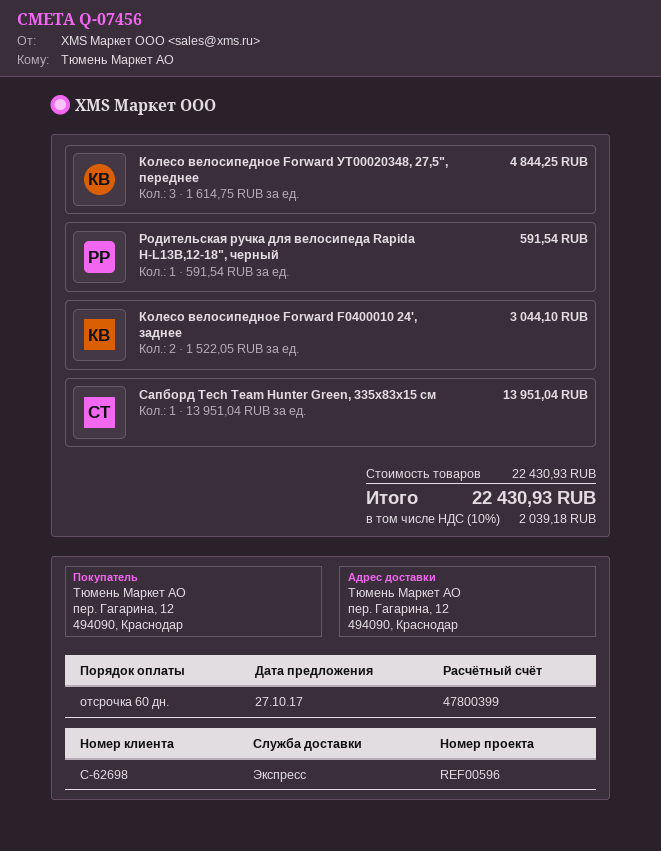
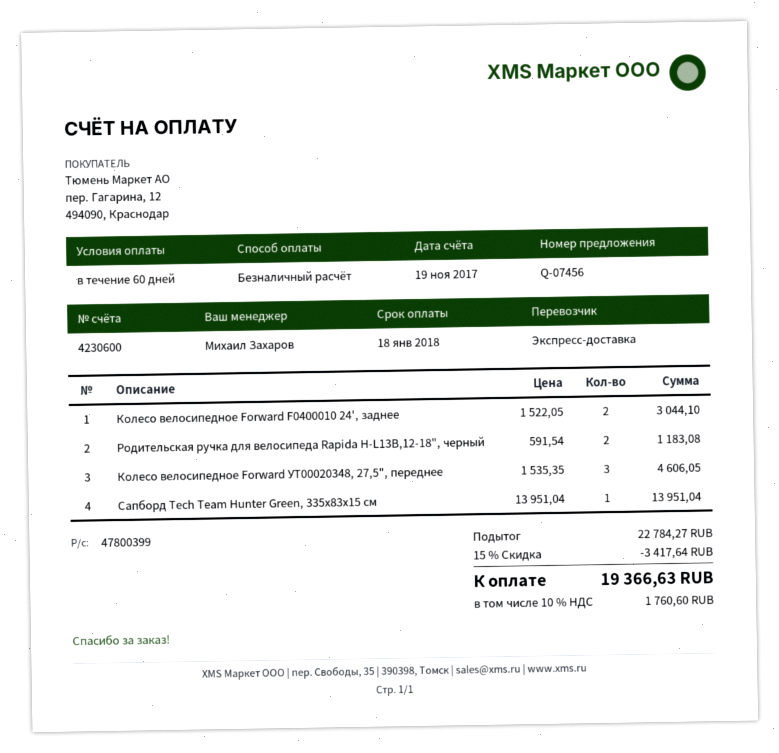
Колесо велосипедное Forward УТ00020348, 27,5", переднее: 3 x 1614.75 = 4844.25 -> 3 x 1535.35 = 4606.05
Родительская ручка для велосипеда Rapida H-L13B,12-18", черный: 1 x 591.54 = 591.54 -> 2 x 591.54 = 1183.08
subtotal: 22430.93 -> 22784.27
discount: none -> 15% = 3417.64
tax: 10% = 2039.18 -> 10% = 1760.60
total: 22430.93 -> 19366.63

